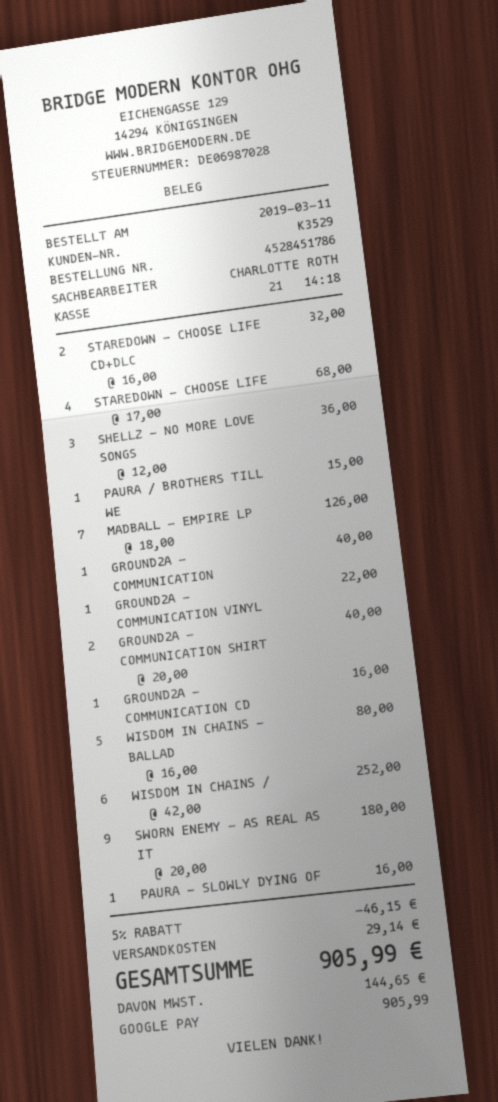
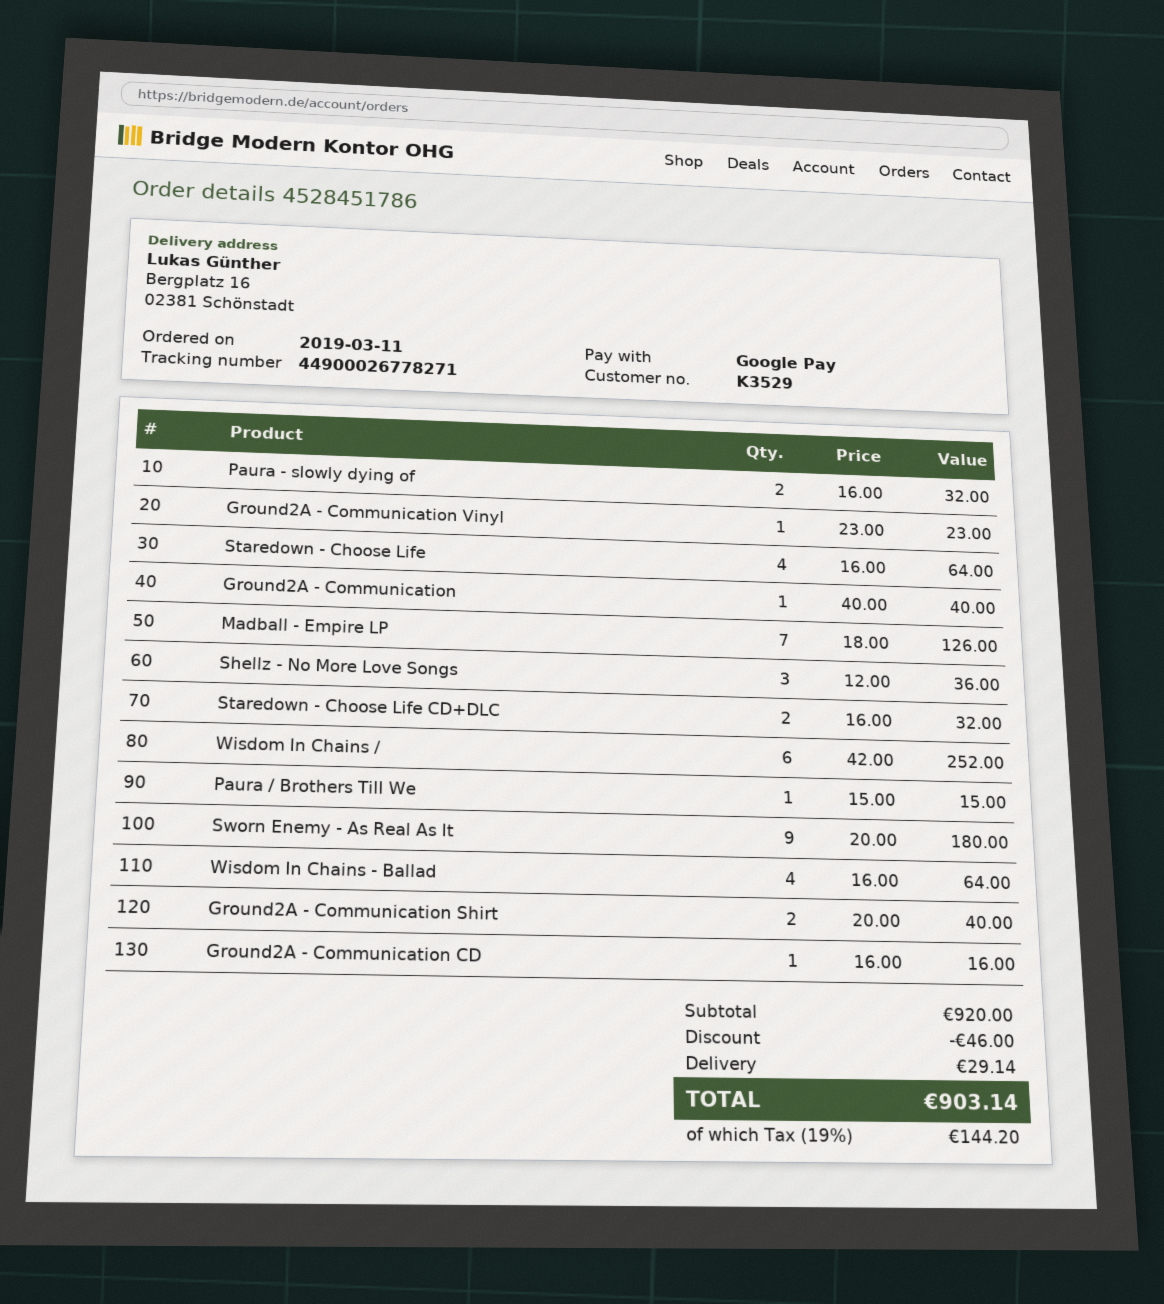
STAREDOWN - CHOOSE LIFE: 4 x 17.00 = 68.00 -> 4 x 16.00 = 64.00
GROUND2A - COMMUNICATION VINYL: 1 x 22.00 = 22.00 -> 1 x 23.00 = 23.00
WISDOM IN CHAINS - BALLAD: 5 x 16.00 = 80.00 -> 4 x 16.00 = 64.00
PAURA - SLOWLY DYING OF: 1 x 16.00 = 16.00 -> 2 x 16.00 = 32.00
discount: 46.15 -> 46.00
tax: 144.65 -> 144.20
total: 905.99 -> 903.14

